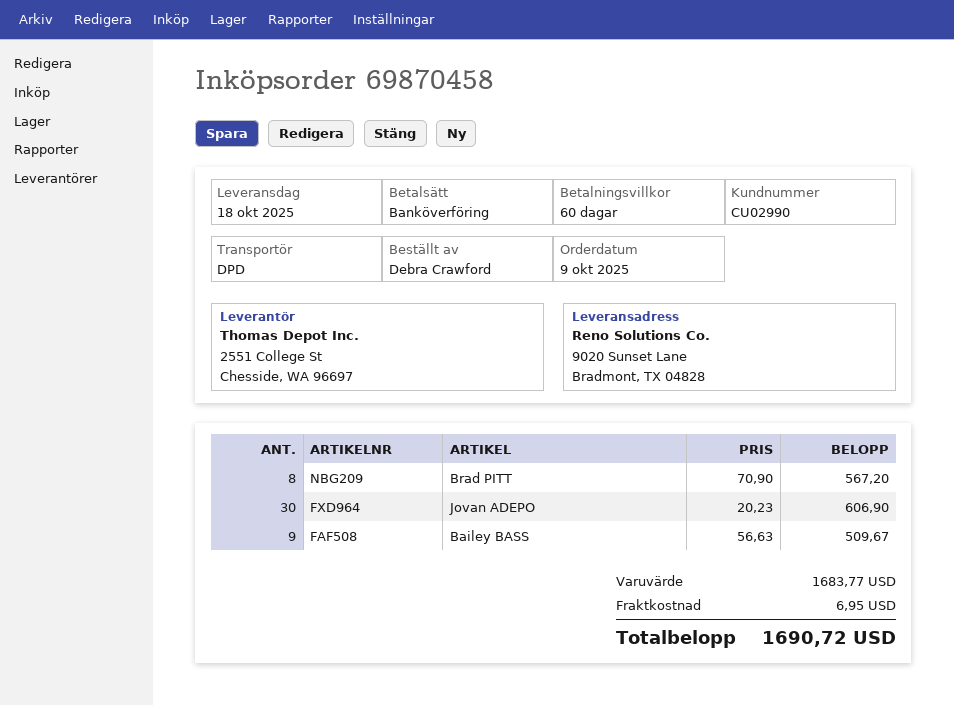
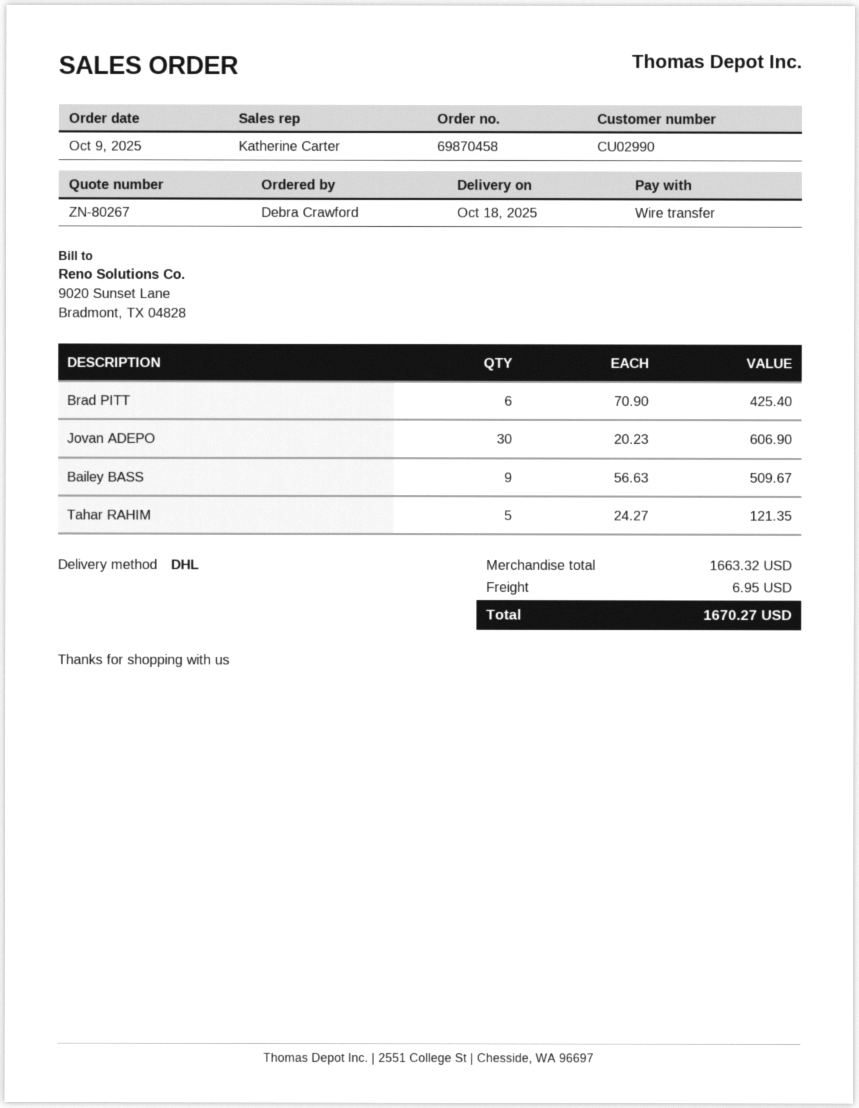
shipping method: DPD -> DHL
Brad PITT: 8 x 70.90 = 567.20 -> 6 x 70.90 = 425.40
Tahar RAHIM: none -> 5 x 24.27 = 121.35
subtotal: 1683.77 -> 1663.32
total: 1690.72 -> 1670.27

